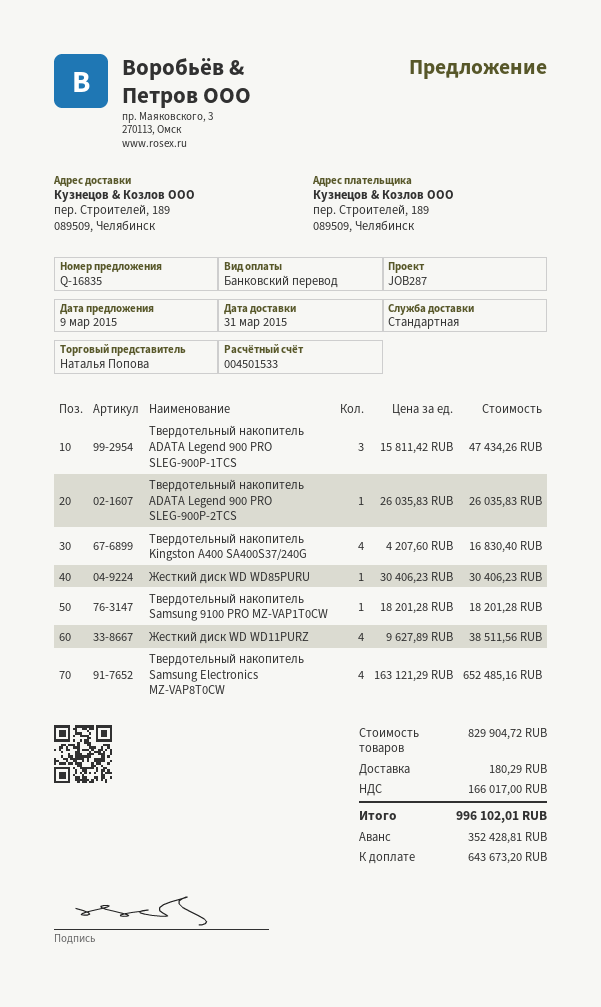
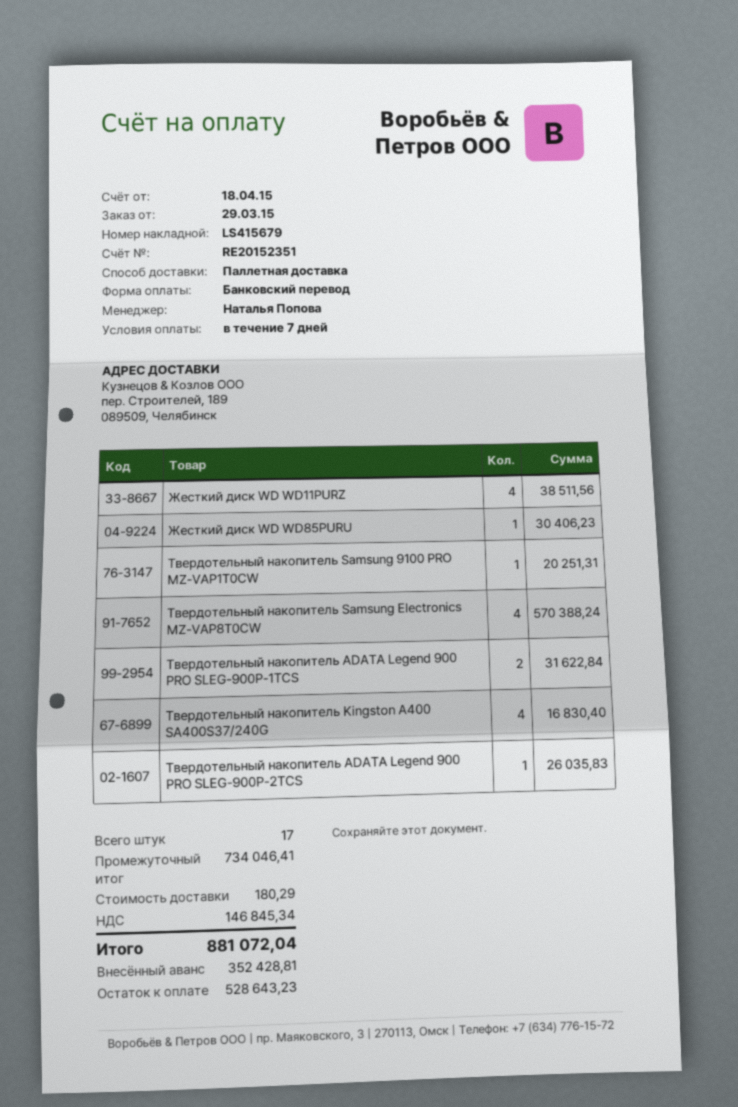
shipping method: standard -> pallet freight
Твердотельный накопитель ADATA Legend 900 PRO SLEG-900P-1TCS: 3 for 47434.26 -> 2 for 31622.84
Твердотельный накопитель Samsung 9100 PRO MZ-VAP1T0CW: 1 for 18201.28 -> 1 for 20251.31
Твердотельный накопитель Samsung Electronics MZ-VAP8T0CW: 4 for 652485.16 -> 4 for 570388.24
subtotal: 829904.72 -> 734046.41
tax: 166017.00 -> 146845.34
total: 996102.01 -> 881072.04
balance: 643673.20 -> 528643.23

